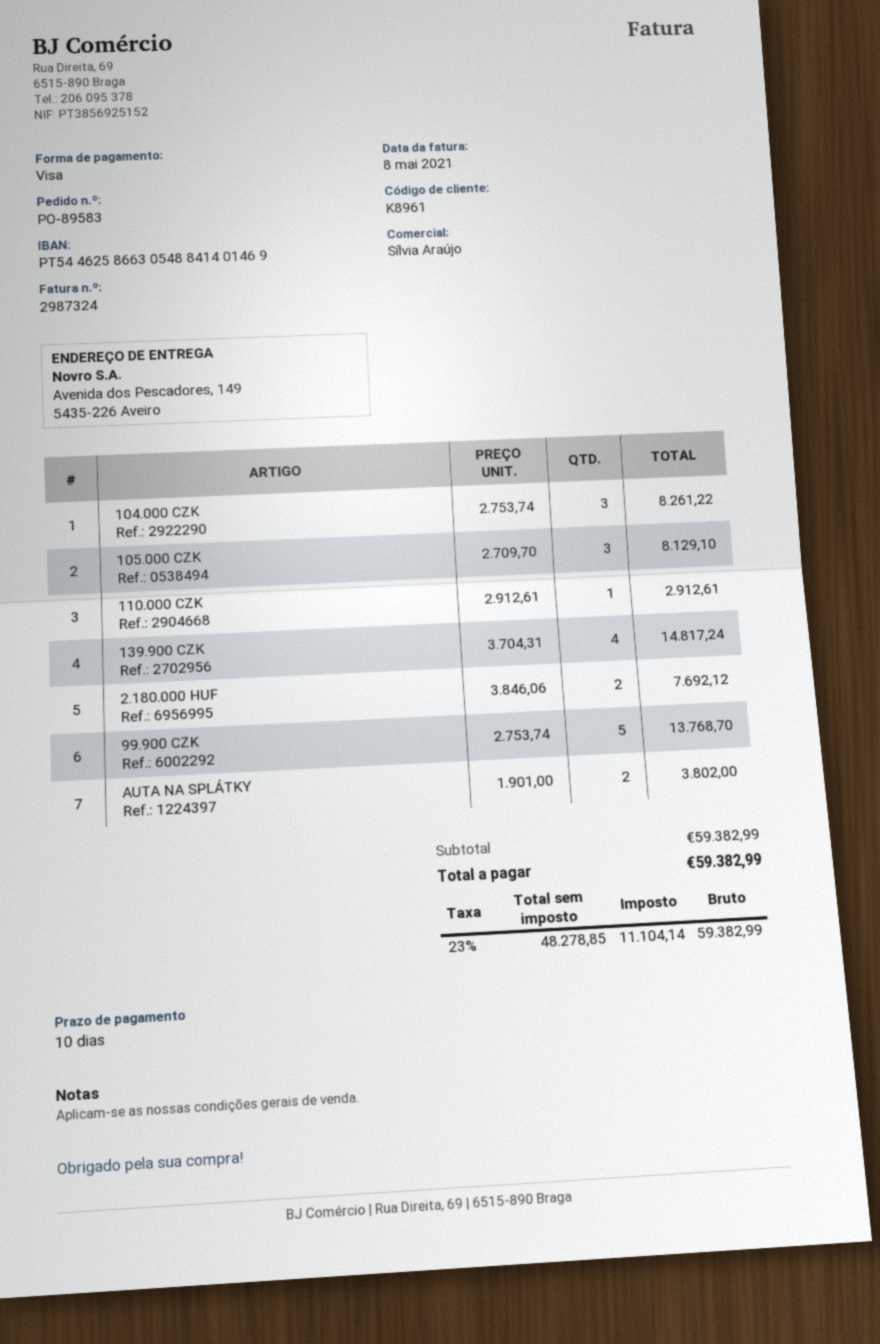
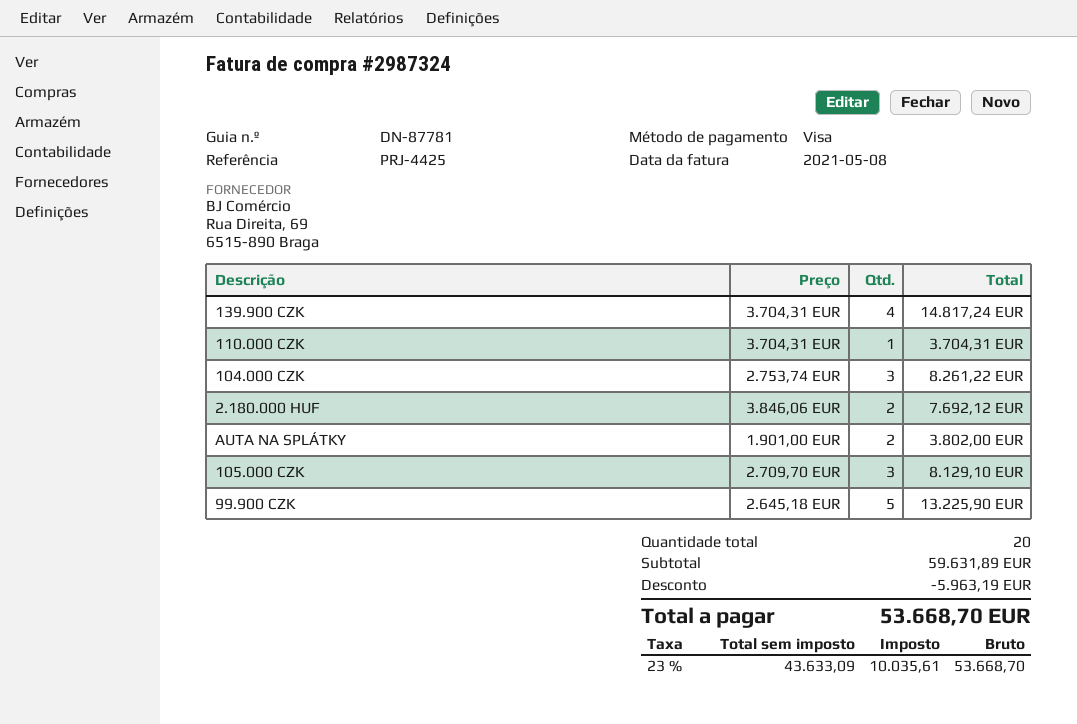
110.000 CZK: 1 x 2912.61 = 2912.61 -> 1 x 3704.31 = 3704.31
99.900 CZK: 5 x 2753.74 = 13768.70 -> 5 x 2645.18 = 13225.90
subtotal: 59382.99 -> 59631.89
discount: none -> 5963.19
net: 48278.85 -> 43633.09
tax: 23% = 11104.14 -> 23% = 10035.61
total: 59382.99 -> 53668.70

